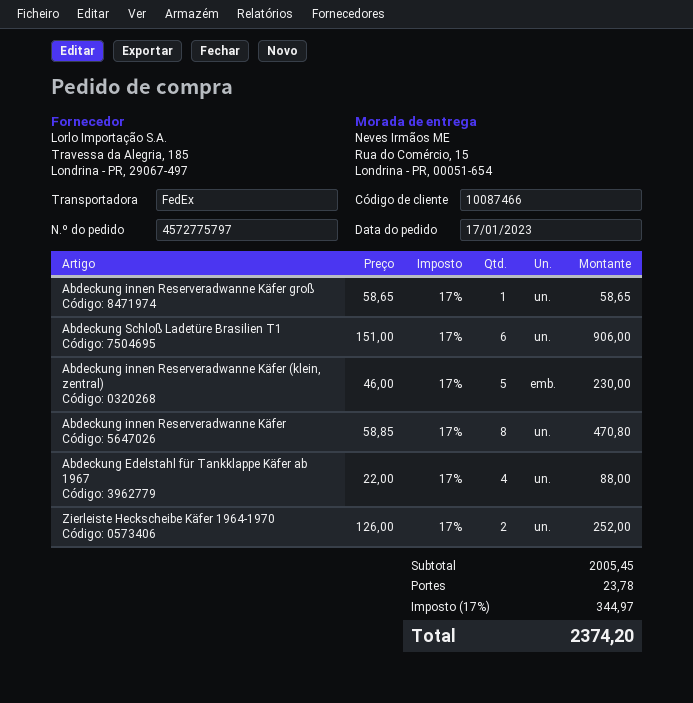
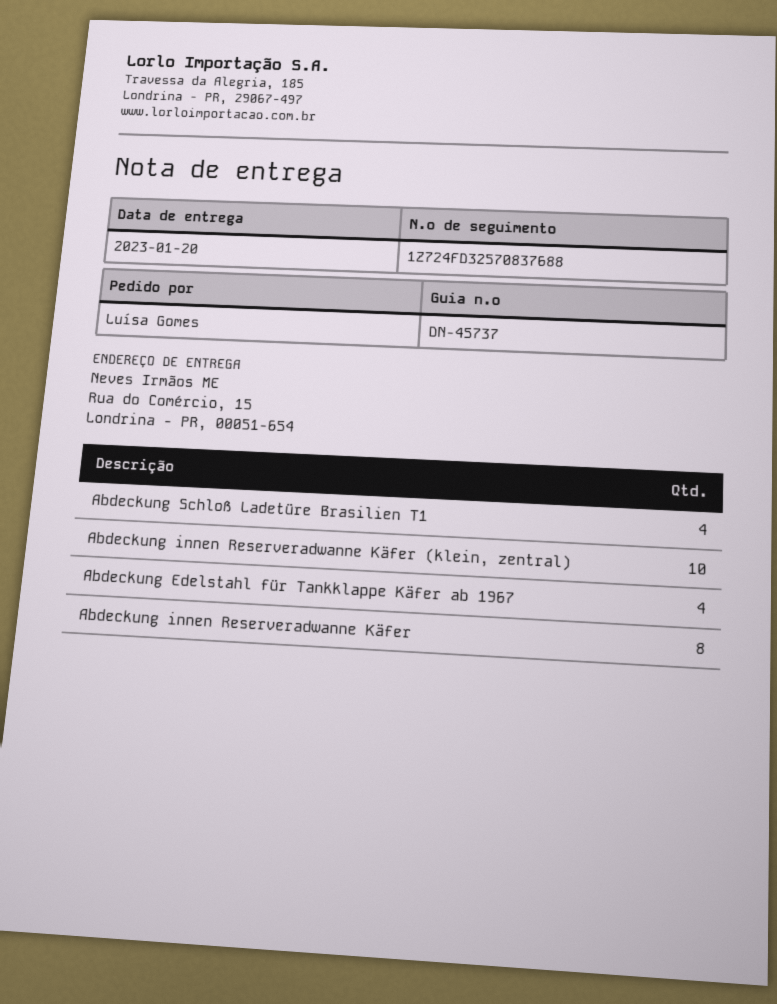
Abdeckung innen Reserveradwanne Käfer groß: 1 -> none
Abdeckung Schloß Ladetüre Brasilien T1: 6 -> 4
Abdeckung innen Reserveradwanne Käfer (klein, zentral): 5 -> 10
Zierleiste Heckscheibe Käfer 1964-1970: 2 -> none

